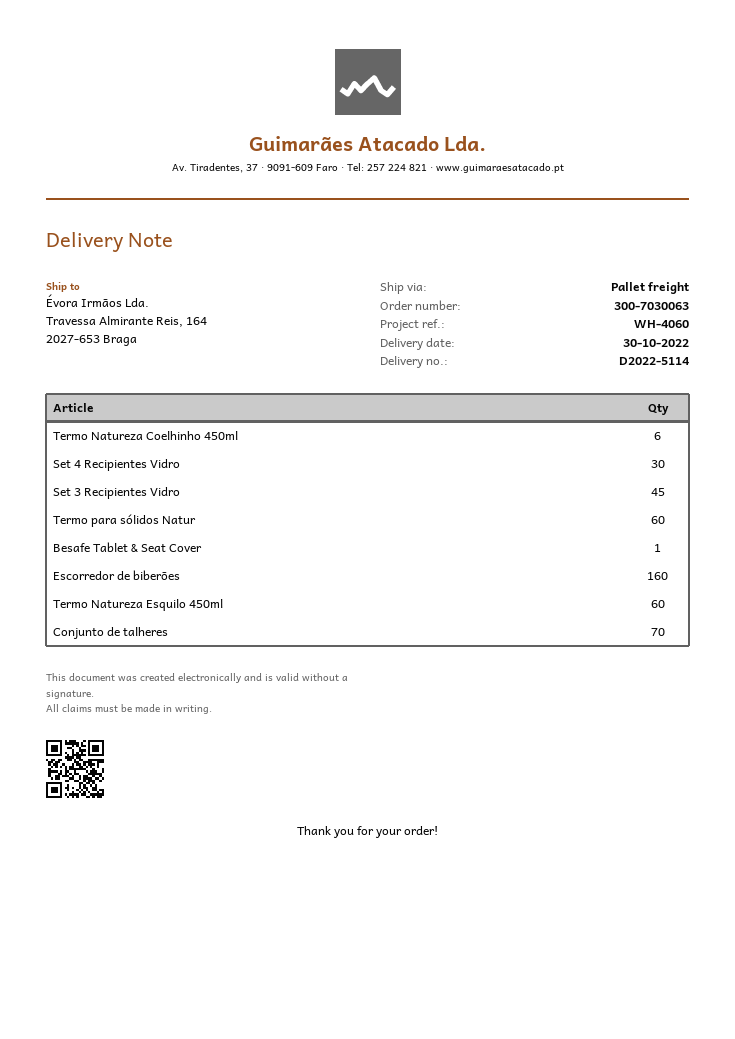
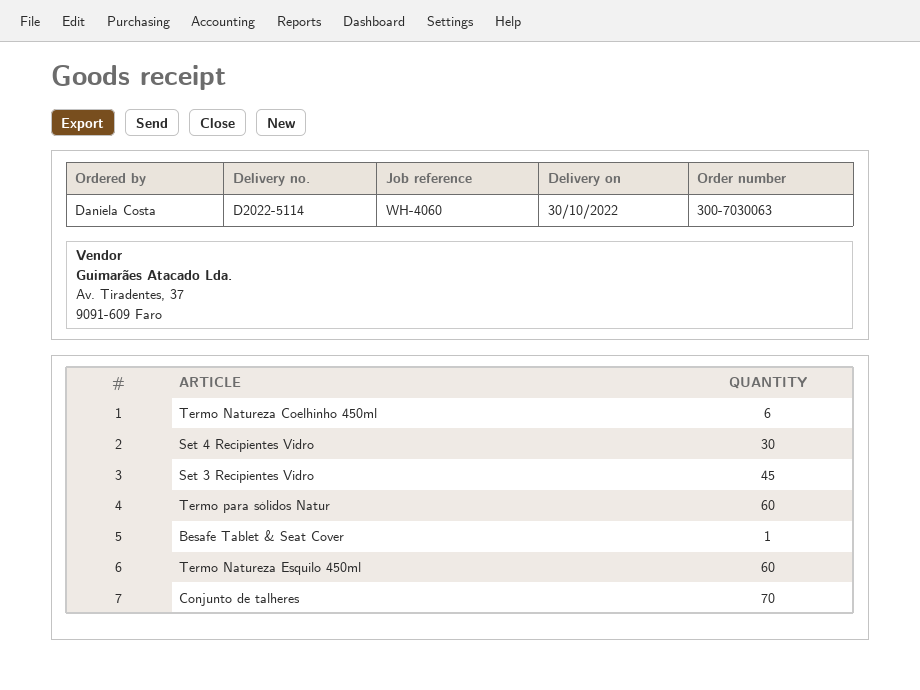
Escorredor de biberões: 160 -> none

